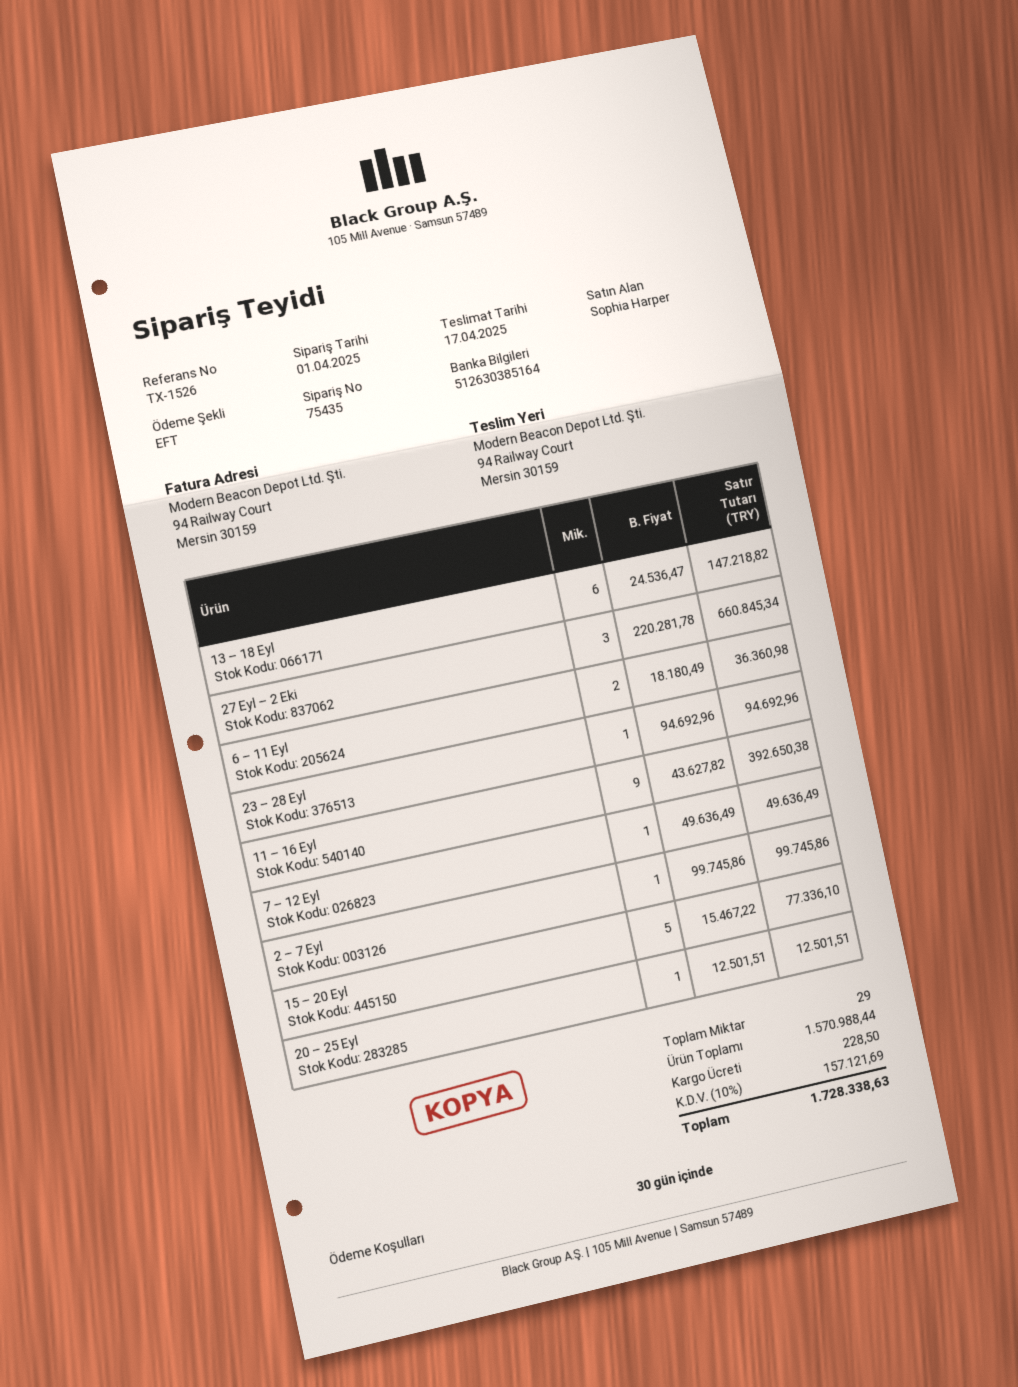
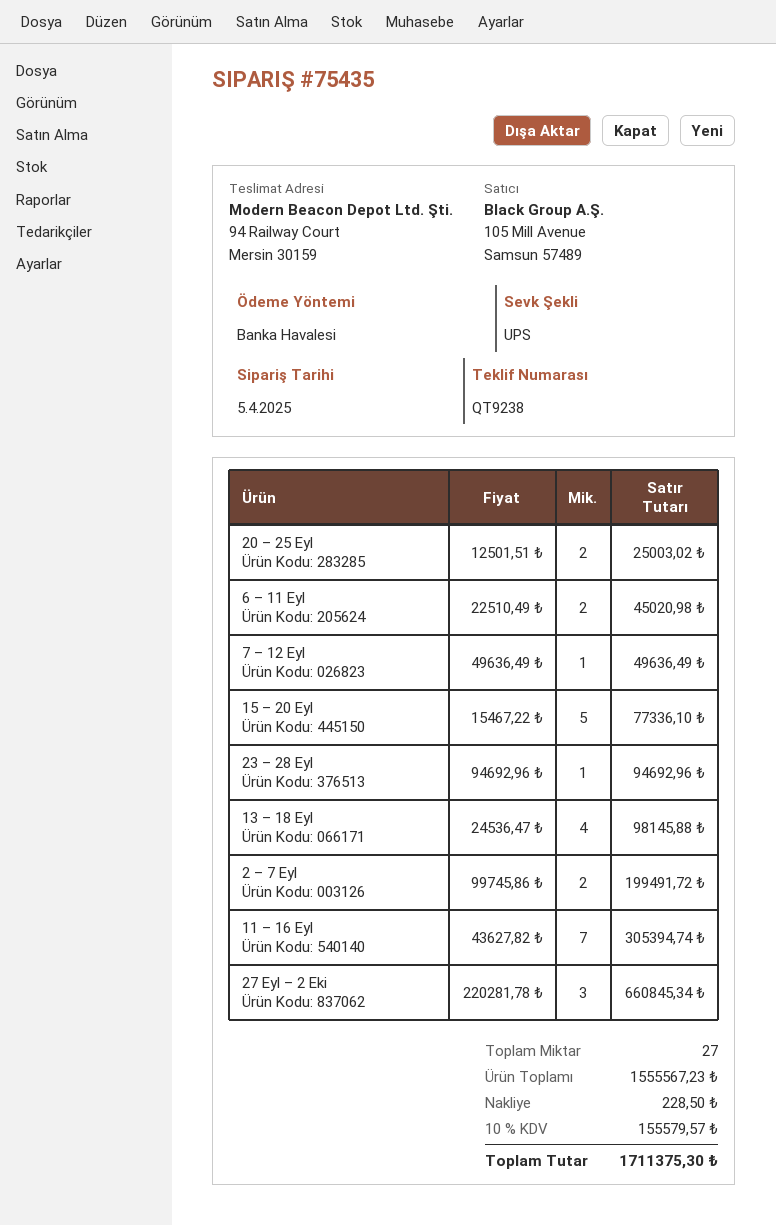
order date: 2025-04-01 -> 2025-04-05
13 – 18 Eyl: 6 x 24536.47 = 147218.82 -> 4 x 24536.47 = 98145.88
6 – 11 Eyl: 2 x 18180.49 = 36360.98 -> 2 x 22510.49 = 45020.98
11 – 16 Eyl: 9 x 43627.82 = 392650.38 -> 7 x 43627.82 = 305394.74
2 – 7 Eyl: 1 x 99745.86 = 99745.86 -> 2 x 99745.86 = 199491.72
20 – 25 Eyl: 1 x 12501.51 = 12501.51 -> 2 x 12501.51 = 25003.02
total quantity: 29 -> 27
subtotal: 1570988.44 -> 1555567.23
tax: 10% = 157121.69 -> 10% = 155579.57
total: 1728338.63 -> 1711375.30

